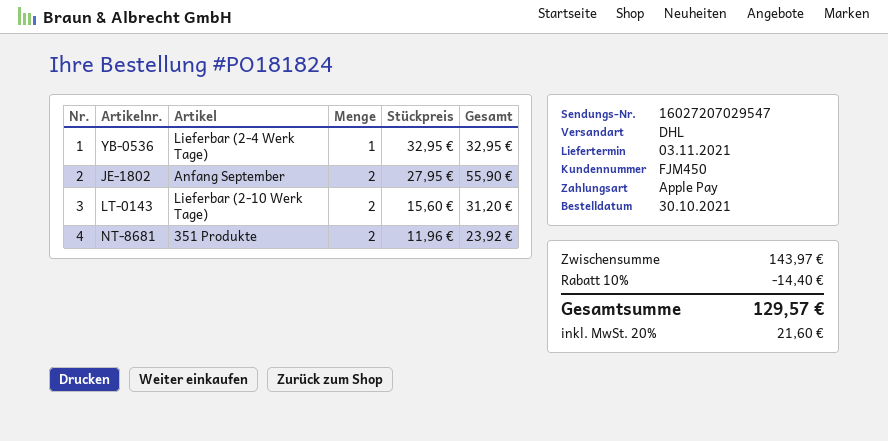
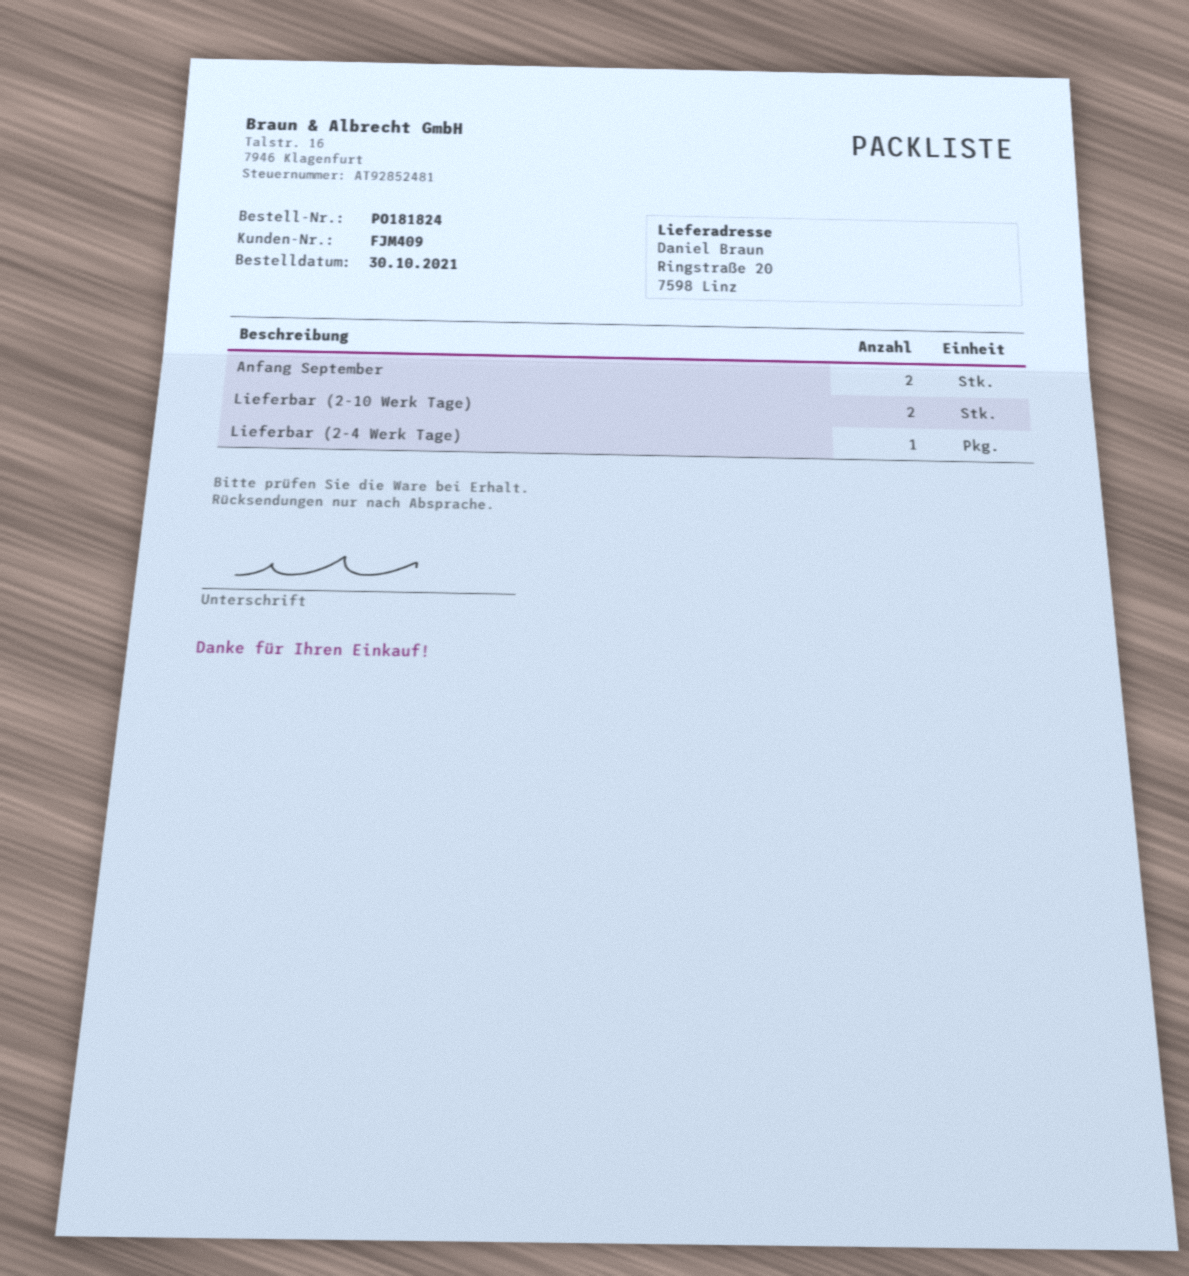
customer number: FJM450 -> FJM409
351 Produkte: 2 -> none

